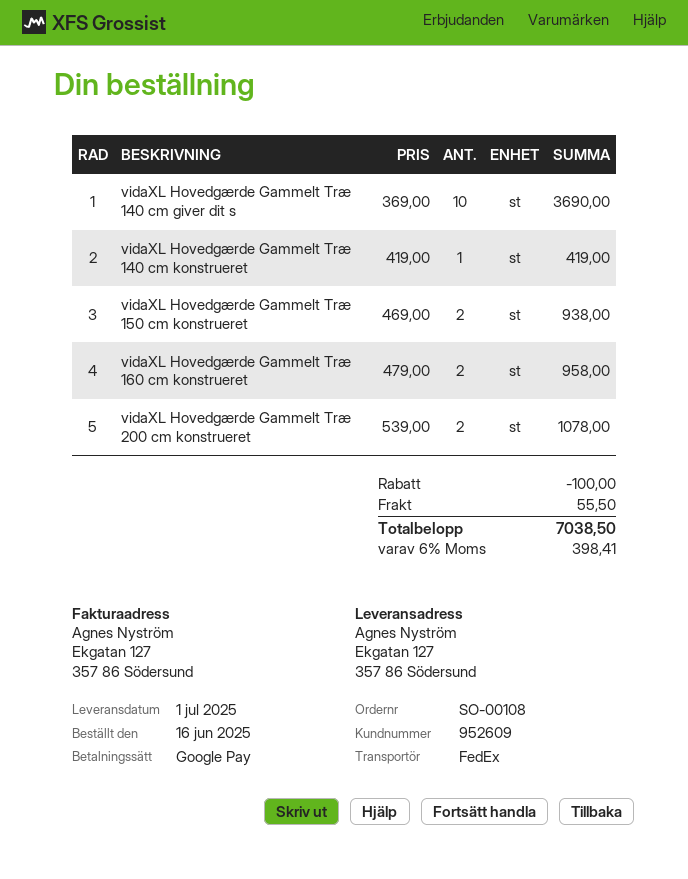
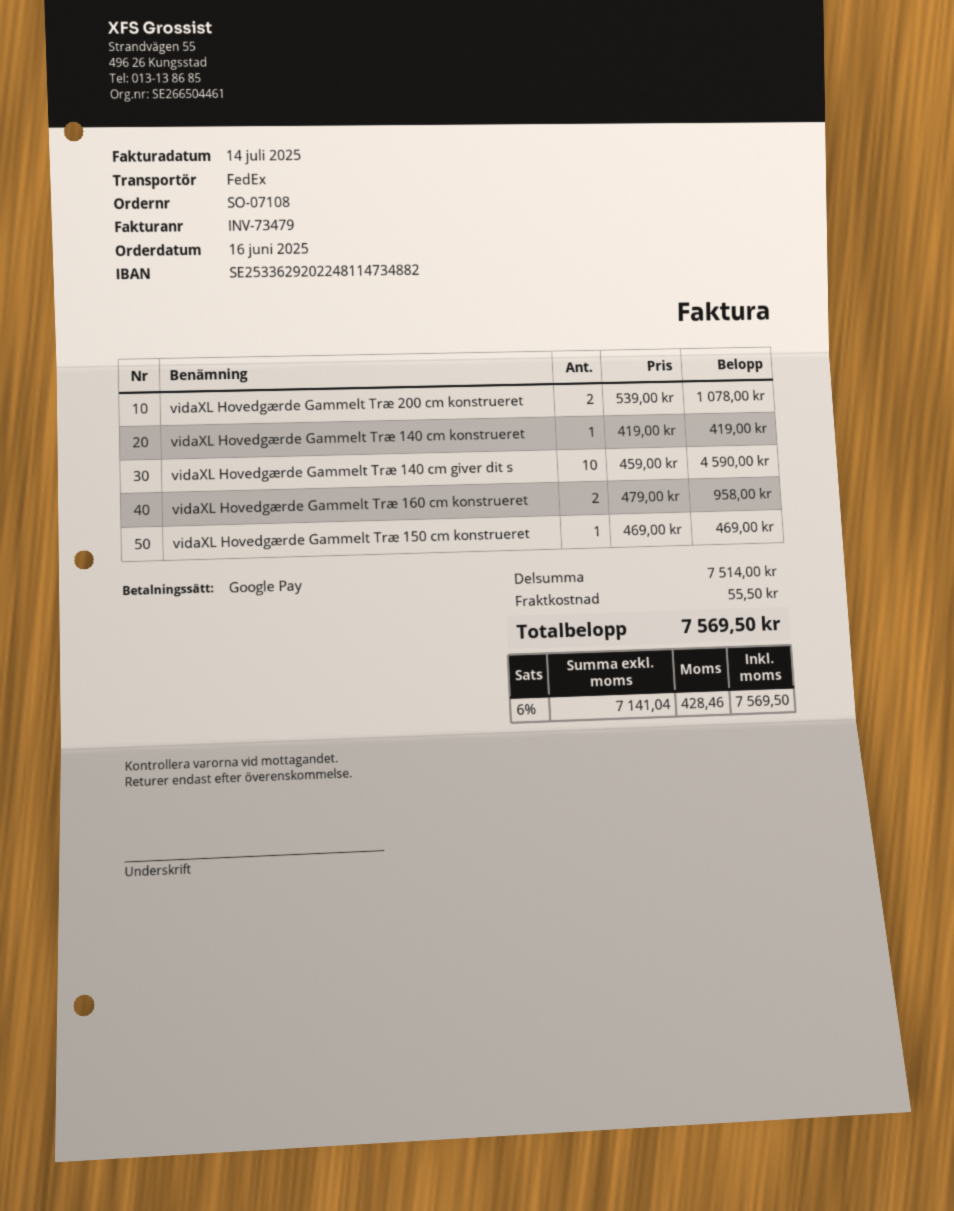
order number: SO-00108 -> SO-07108
vidaXL Hovedgærde Gammelt Træ 140 cm giver dit s: 10 x 369.00 = 3690.00 -> 10 x 459.00 = 4590.00
vidaXL Hovedgærde Gammelt Træ 150 cm konstrueret: 2 x 469.00 = 938.00 -> 1 x 469.00 = 469.00
discount: 100.00 -> none
tax: 6% = 398.41 -> 6% = 428.46
total: 7038.50 -> 7569.50

